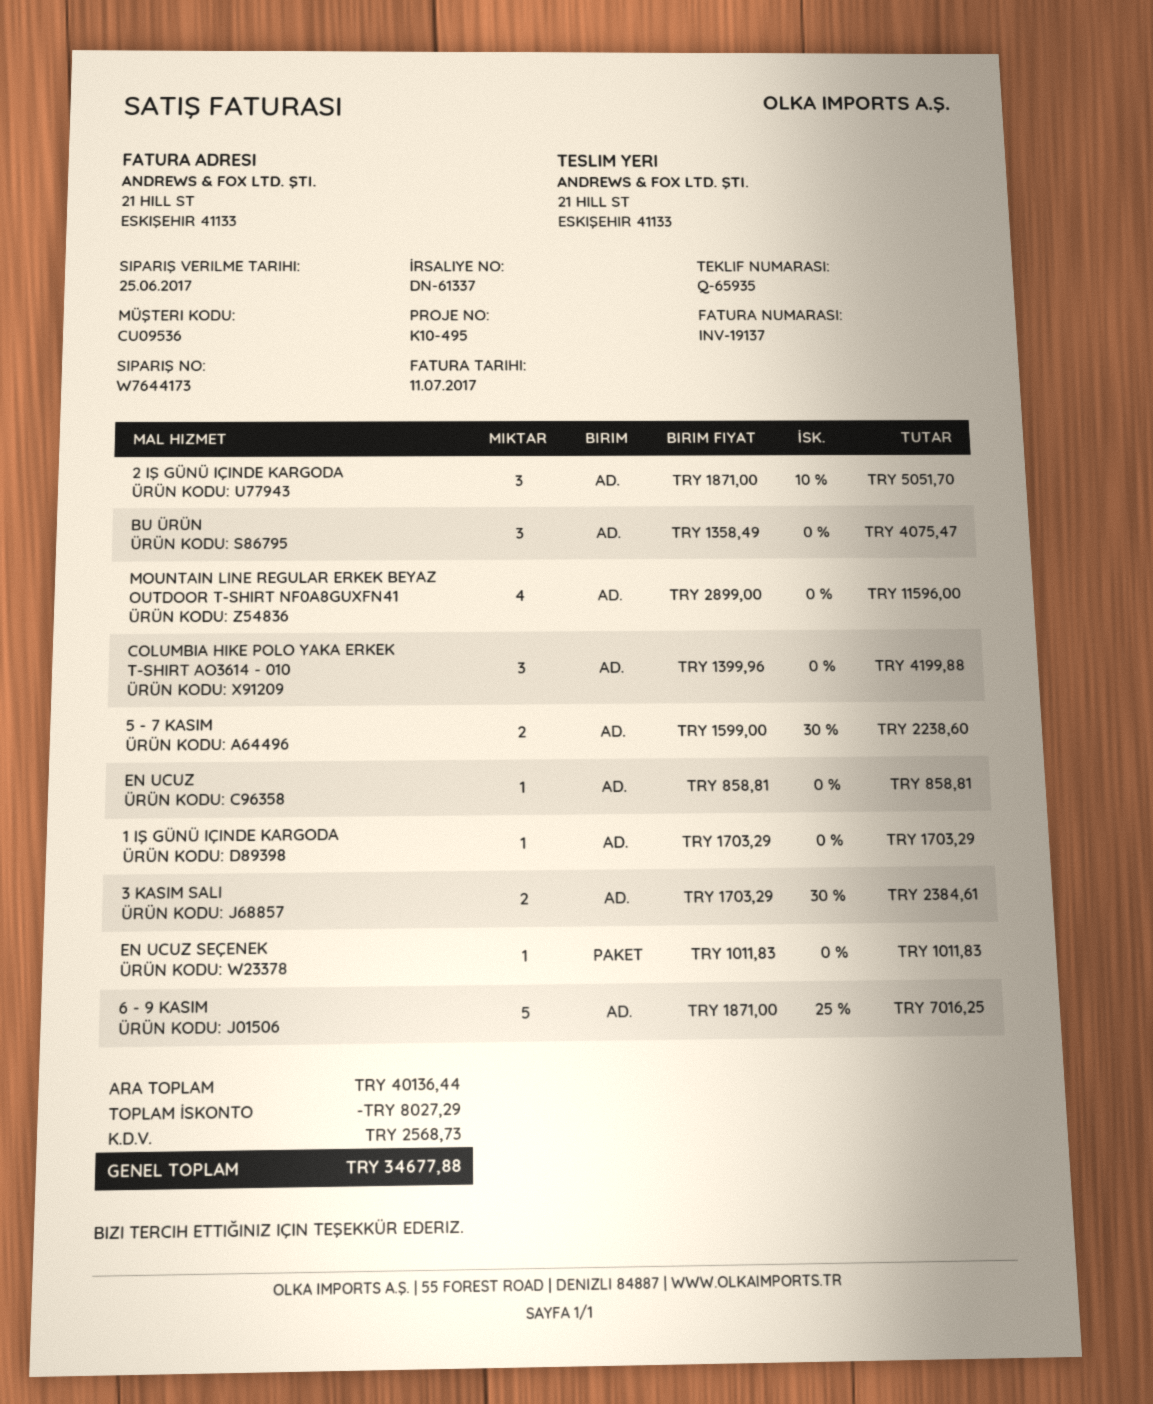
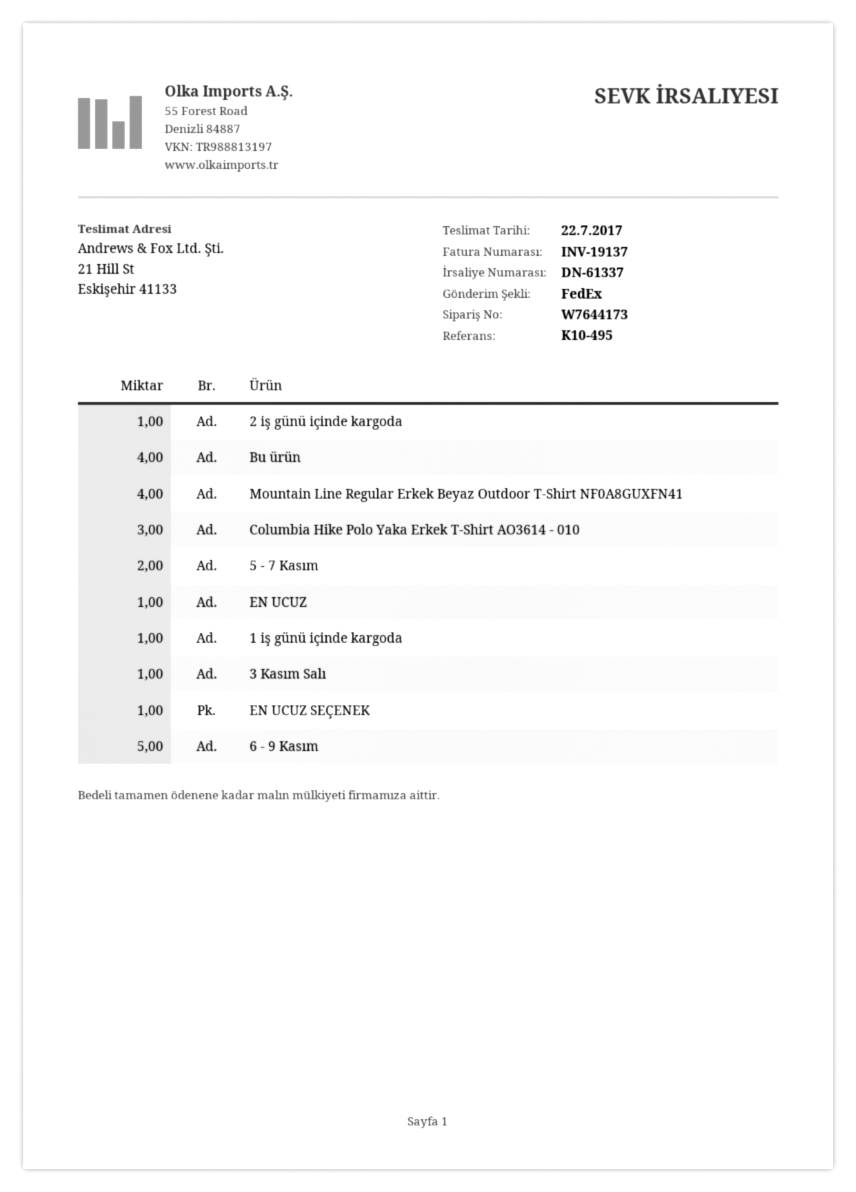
2 IŞ GÜNÜ IÇINDE KARGODA: 3 -> 1
BU ÜRÜN: 3 -> 4
3 KASIM SALI: 2 -> 1

